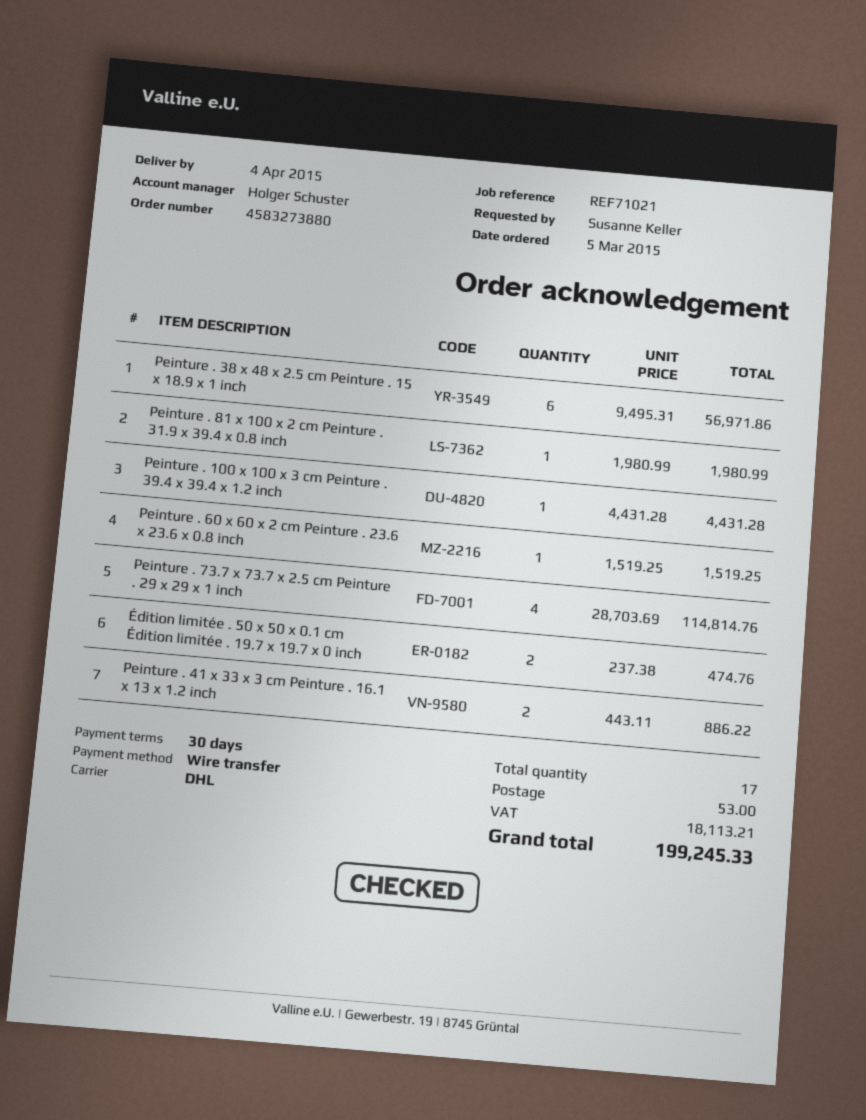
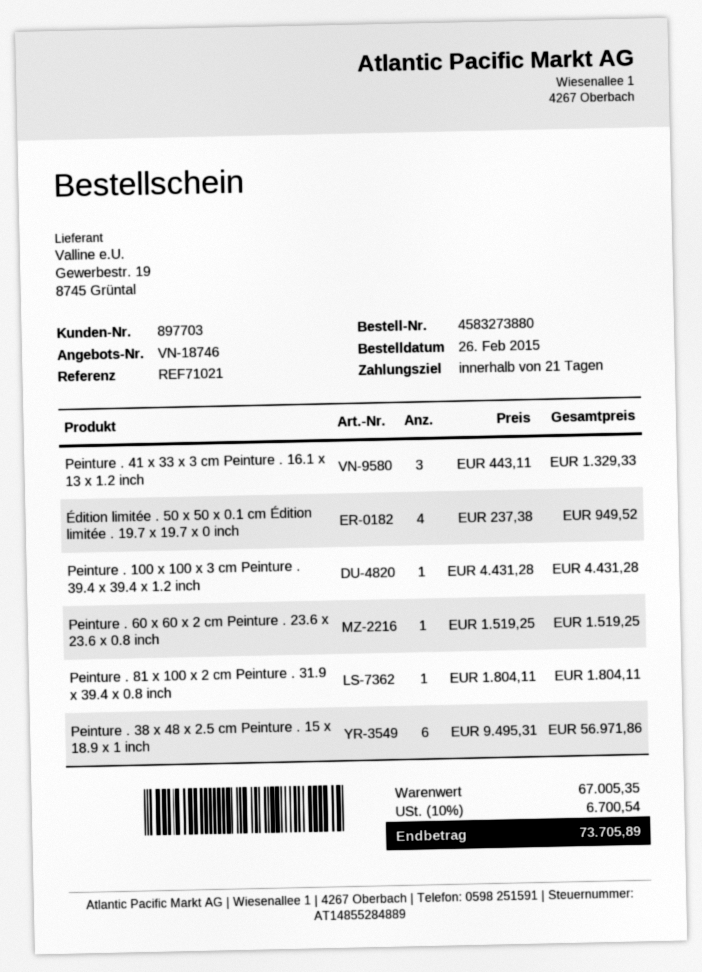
order date: 2015-03-05 -> 2015-02-26
payment terms: 30 days -> 21 days
Peinture . 81 x 100 x 2 cm Peinture . 31.9 x 39.4 x 0.8 inch: 1 x 1980.99 = 1980.99 -> 1 x 1804.11 = 1804.11
Peinture . 73.7 x 73.7 x 2.5 cm Peinture . 29 x 29 x 1 inch: 4 x 28703.69 = 114814.76 -> none
Édition limitée . 50 x 50 x 0.1 cm Édition limitée . 19.7 x 19.7 x 0 inch: 2 x 237.38 = 474.76 -> 4 x 237.38 = 949.52
Peinture . 41 x 33 x 3 cm Peinture . 16.1 x 13 x 1.2 inch: 2 x 443.11 = 886.22 -> 3 x 443.11 = 1329.33
shipping: 53.00 -> none
tax: 18113.21 -> 6700.54
total: 199245.33 -> 73705.89

